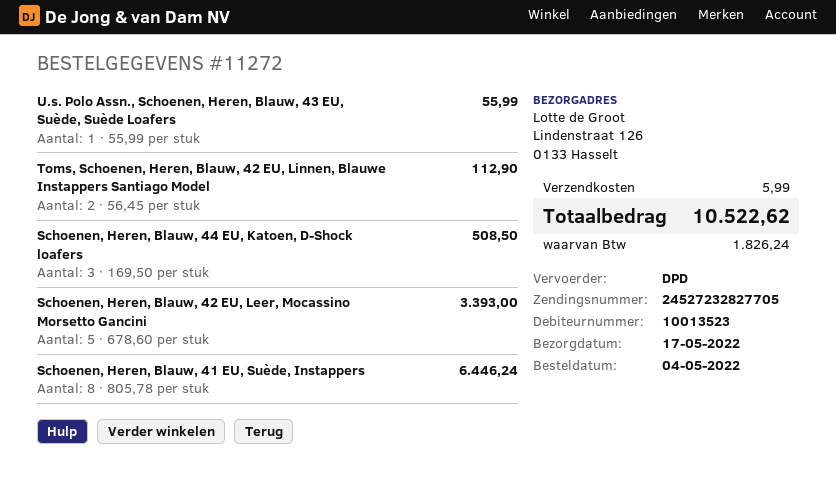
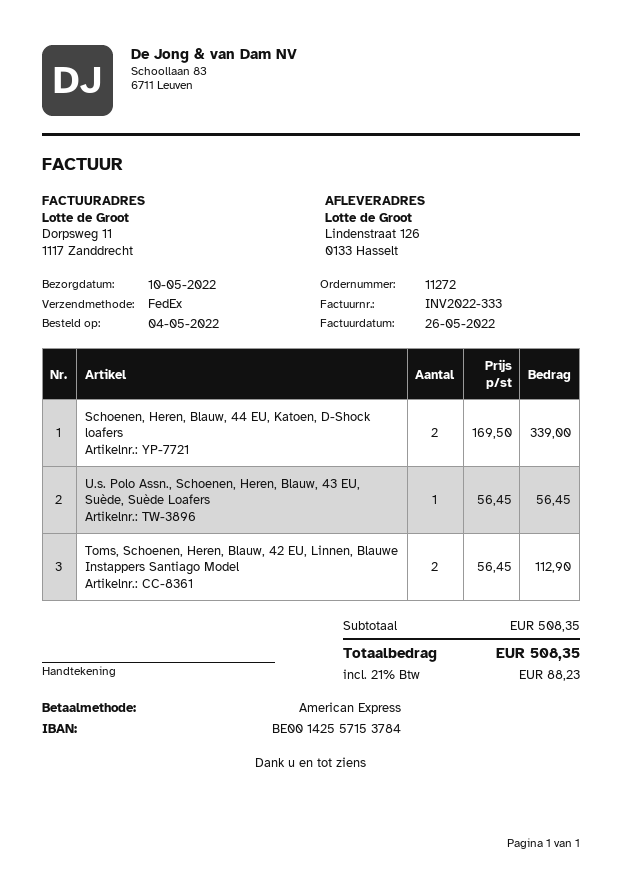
delivery date: 2022-05-17 -> 2022-05-10
shipping method: DPD -> FedEx
U.s. Polo Assn., Schoenen, Heren, Blauw, 43 EU, Suède, Suède Loafers: 1 x 55.99 = 55.99 -> 1 x 56.45 = 56.45
Schoenen, Heren, Blauw, 44 EU, Katoen, D-Shock loafers: 3 x 169.50 = 508.50 -> 2 x 169.50 = 339.00
Schoenen, Heren, Blauw, 42 EU, Leer, Mocassino Morsetto Gancini: 5 x 678.60 = 3393.00 -> none
Schoenen, Heren, Blauw, 41 EU, Suède, Instappers: 8 x 805.78 = 6446.24 -> none
shipping: 5.99 -> none
tax: 1826.24 -> 88.23
total: 10522.62 -> 508.35

